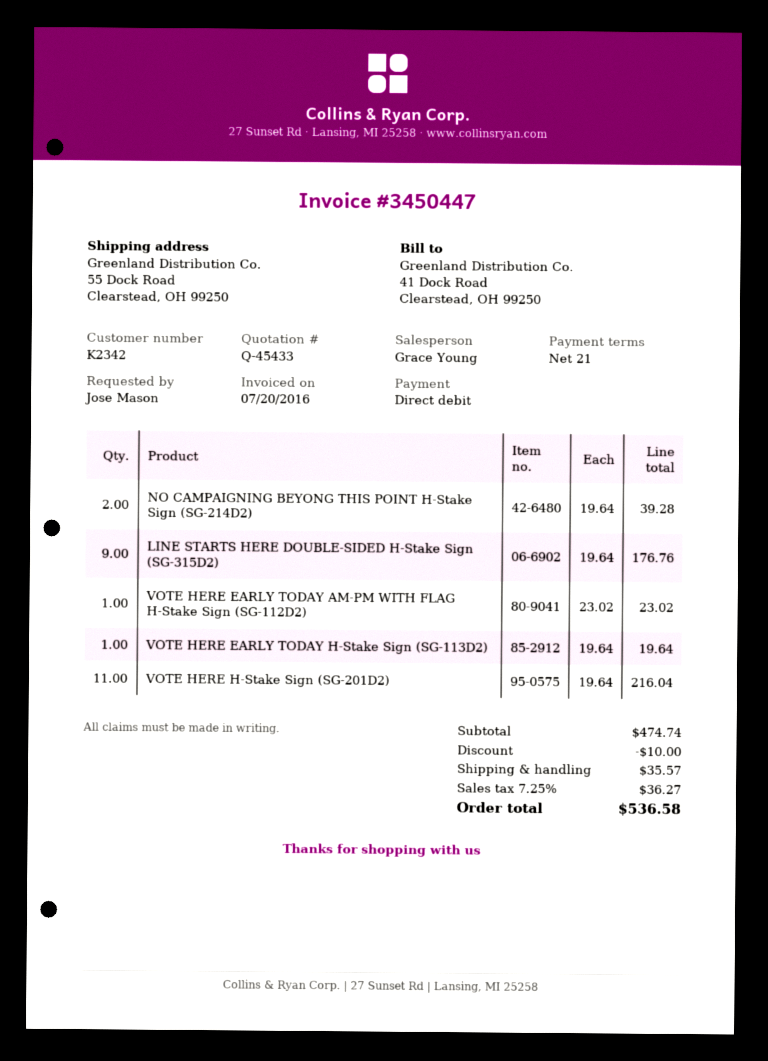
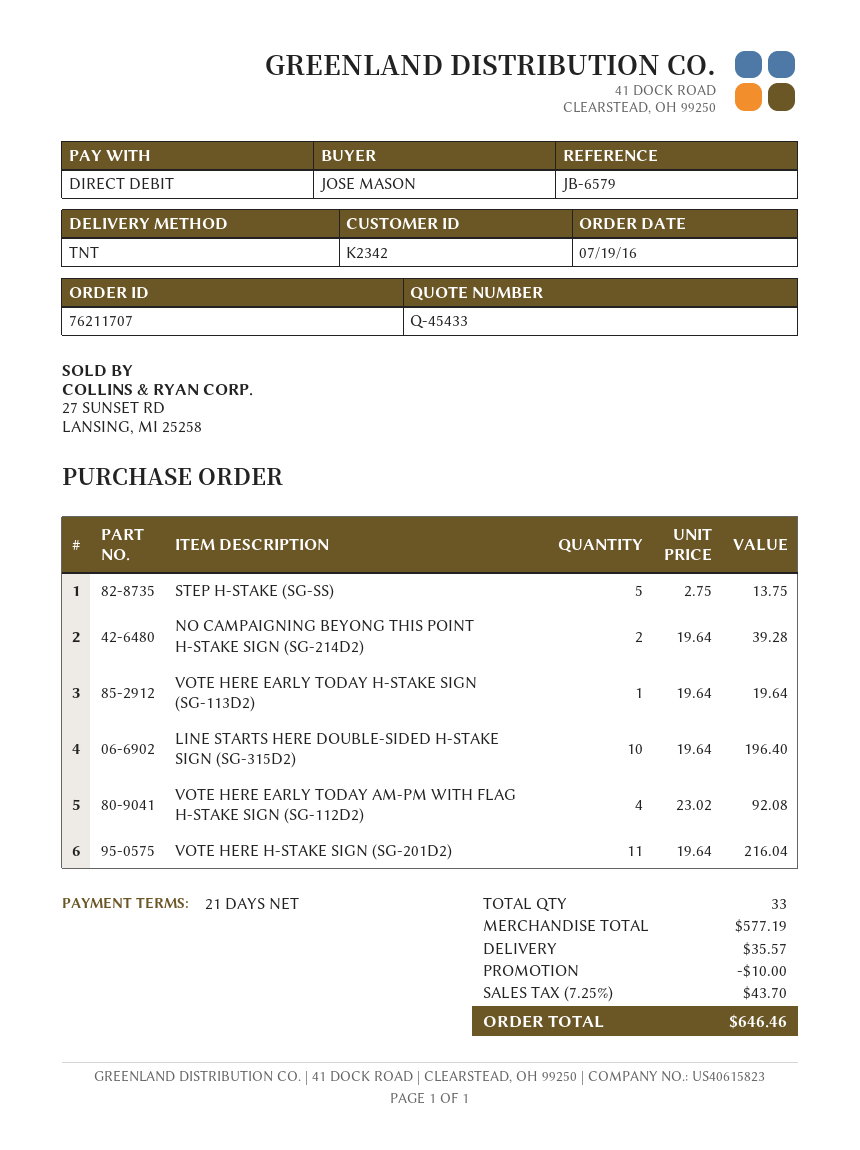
LINE STARTS HERE DOUBLE-SIDED H-Stake Sign (SG-315D2): 9 x 19.64 = 176.76 -> 10 x 19.64 = 196.40
VOTE HERE EARLY TODAY AM-PM WITH FLAG H-Stake Sign (SG-112D2): 1 x 23.02 = 23.02 -> 4 x 23.02 = 92.08
STEP H-STAKE (SG-SS): none -> 5 x 2.75 = 13.75
subtotal: 474.74 -> 577.19
tax: 7.25% = 36.27 -> 7.25% = 43.70
total: 536.58 -> 646.46

